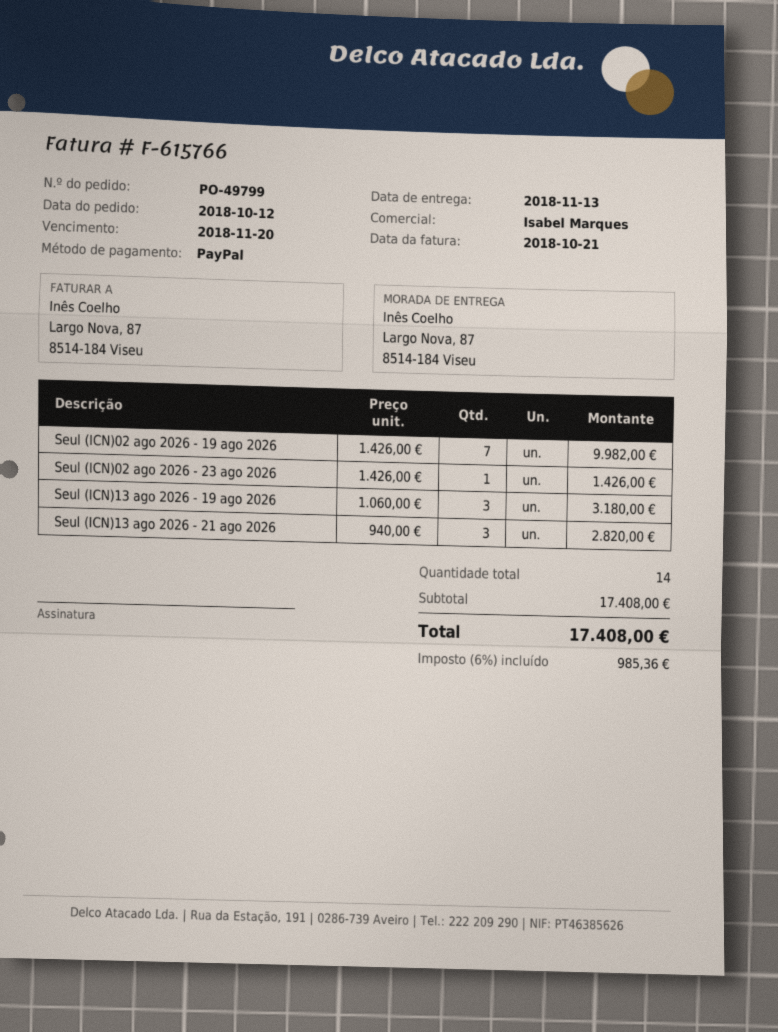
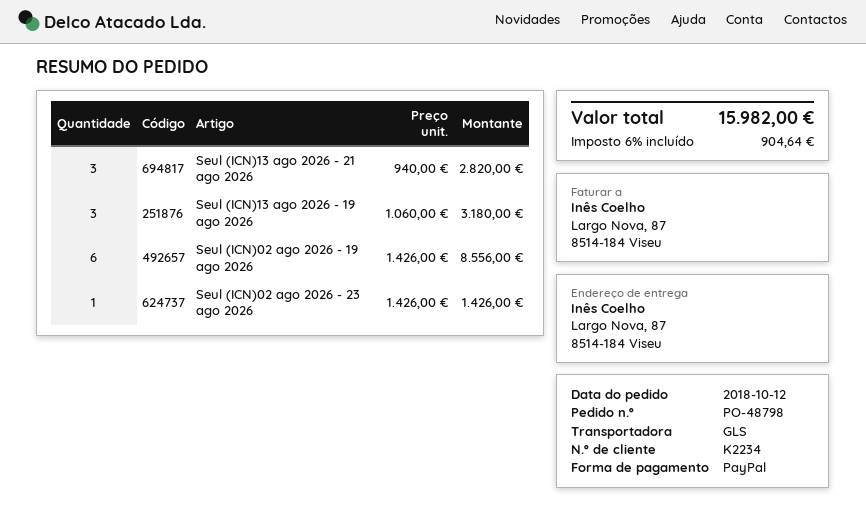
order number: PO-49799 -> PO-48798
Seul (ICN)02 ago 2026 - 19 ago 2026: 7 x 1426.00 = 9982.00 -> 6 x 1426.00 = 8556.00
tax: 6% = 985.36 -> 6% = 904.64
total: 17408.00 -> 15982.00

